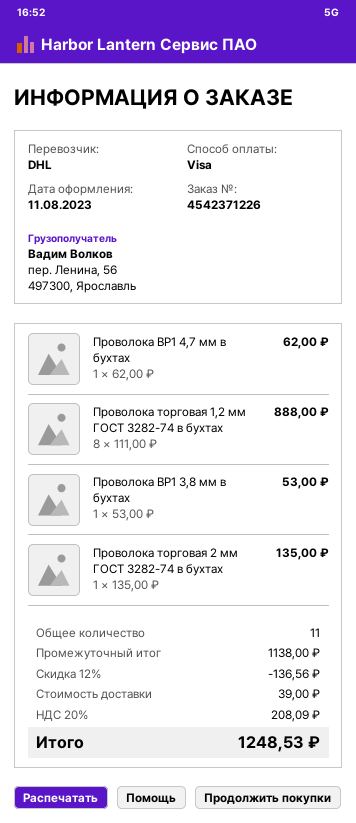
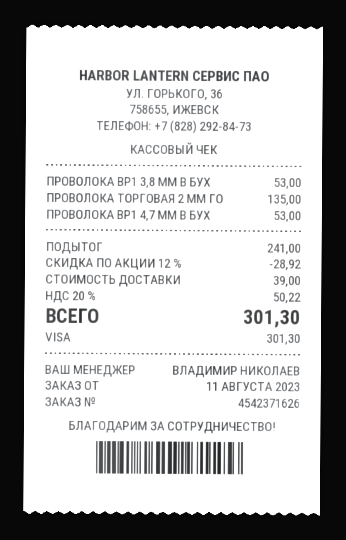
order number: 4542371226 -> 4542371626
Проволока ВР1 4,7 мм в бухтах: 1 x 62.00 = 62.00 -> 1 x 53.00 = 53.00
Проволока торговая 1,2 мм ГОСТ 3282-74 в бухтах: 8 x 111.00 = 888.00 -> none
subtotal: 1138.00 -> 241.00
discount: 12% = 136.56 -> 12% = 28.92
tax: 20% = 208.09 -> 20% = 50.22
total: 1248.53 -> 301.30

